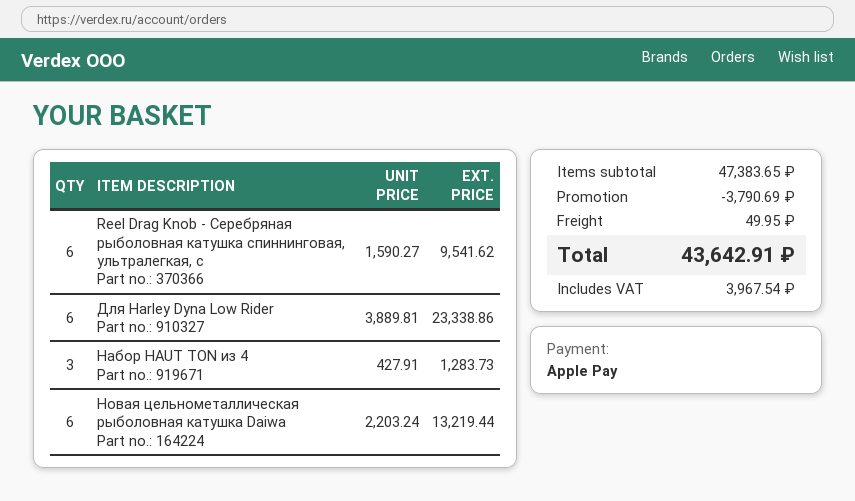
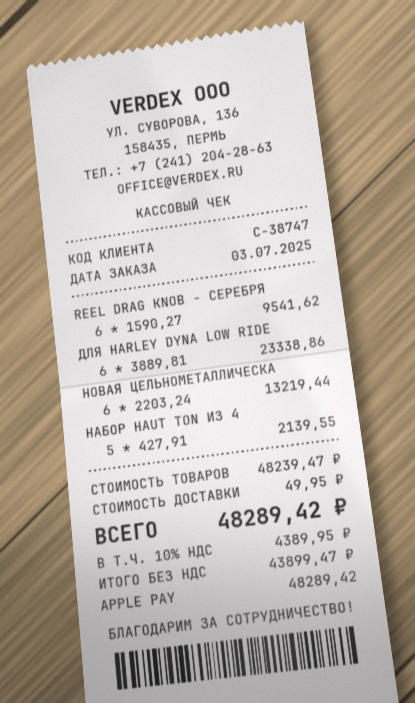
Набор HAUT TON из 4: 3 x 427.91 = 1283.73 -> 5 x 427.91 = 2139.55
subtotal: 47383.65 -> 48239.47
discount: 3790.69 -> none
tax: 3967.54 -> 4389.95
total: 43642.91 -> 48289.42

